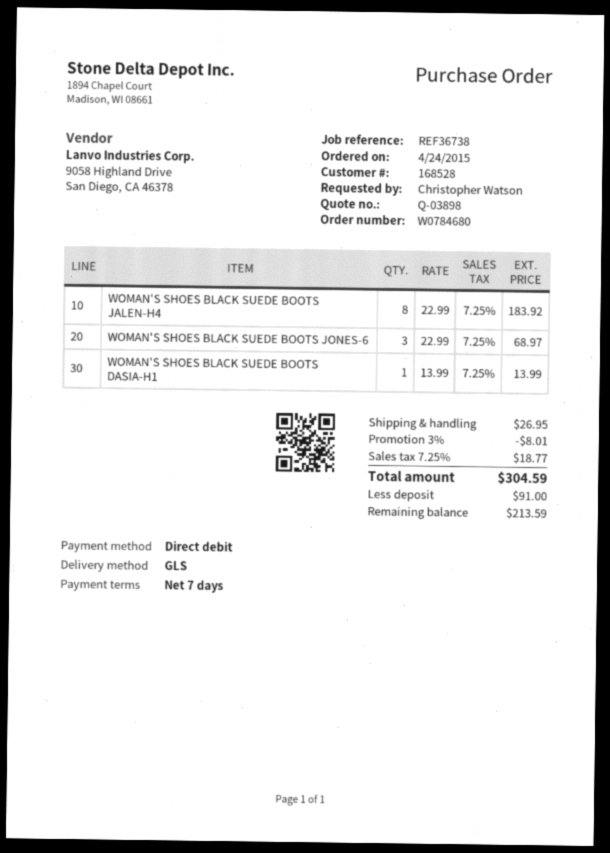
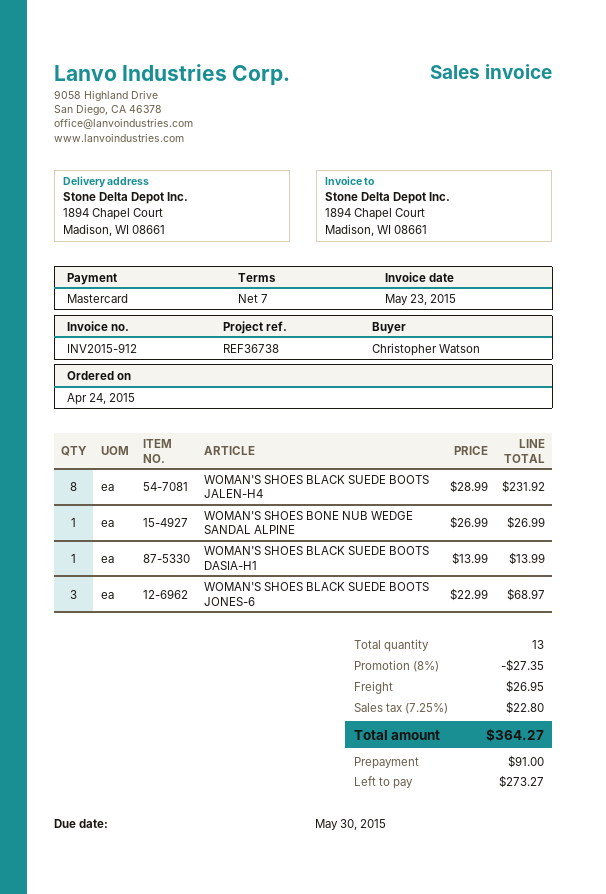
payment method: direct debit -> Mastercard
WOMAN'S SHOES BLACK SUEDE BOOTS JALEN-H4: 8 x 22.99 = 183.92 -> 8 x 28.99 = 231.92
WOMAN'S SHOES BONE NUB WEDGE SANDAL ALPINE: none -> 1 x 26.99 = 26.99
discount: 3% = 8.01 -> 8% = 27.35
tax: 7.25% = 18.77 -> 7.25% = 22.80
total: 304.59 -> 364.27
balance: 213.59 -> 273.27

